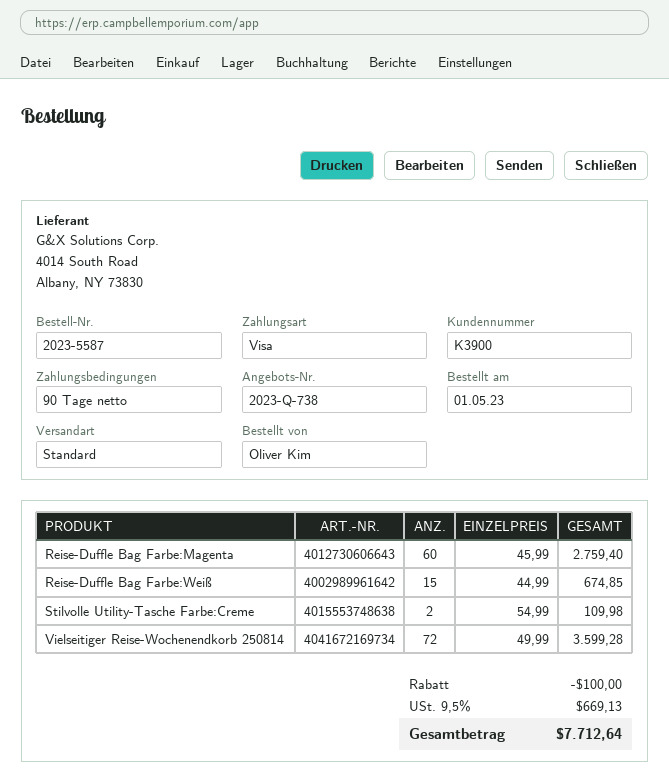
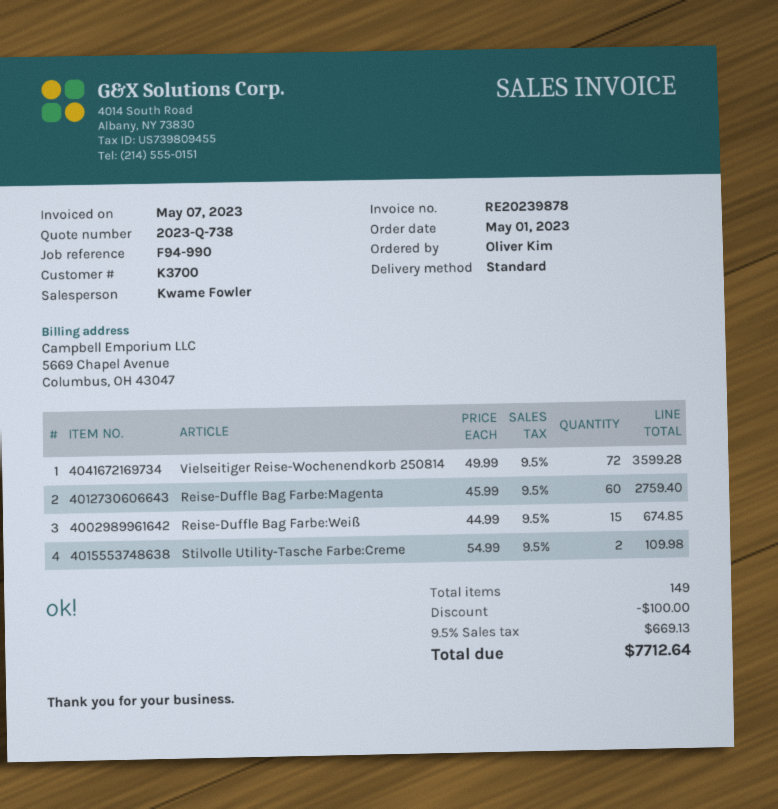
customer number: K3900 -> K3700

